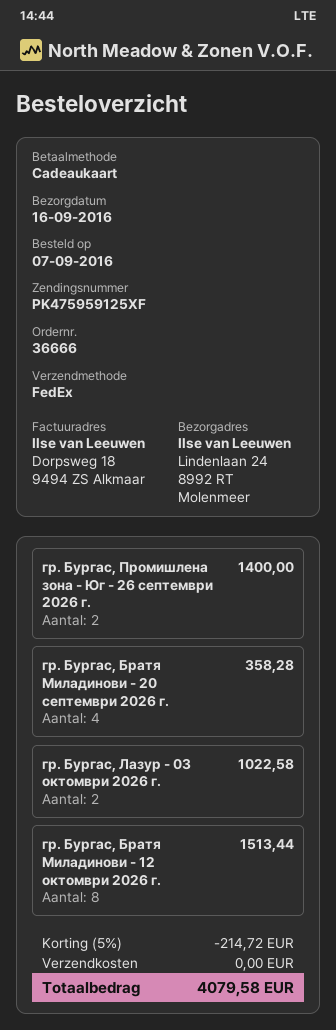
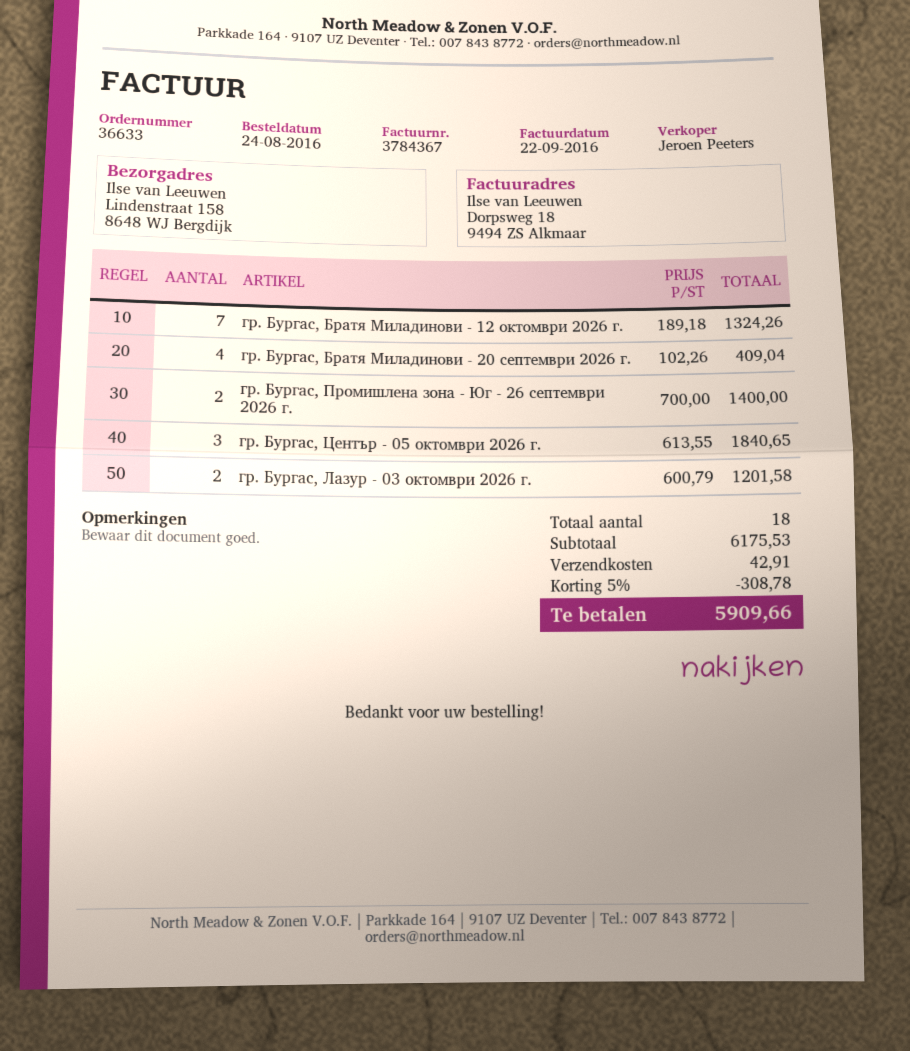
order number: 36666 -> 36633
order date: 2016-09-07 -> 2016-08-24
ship to: Lindenlaan 24, 8992 RT Molenmeer -> Lindenstraat 158, 8648 WJ Bergdijk
гр. Бургас, Братя Миладинови - 20 септември 2026 г.: 4 for 358.28 -> 4 for 409.04
гр. Бургас, Лазур - 03 октомври 2026 г.: 2 for 1022.58 -> 2 for 1201.58
гр. Бургас, Братя Миладинови - 12 октомври 2026 г.: 8 for 1513.44 -> 7 for 1324.26
гр. Бургас, Център - 05 октомври 2026 г.: none -> 3 for 1840.65
discount: 5% = 214.72 -> 5% = 308.78
shipping: 0.00 -> 42.91
total: 4079.58 -> 5909.66

